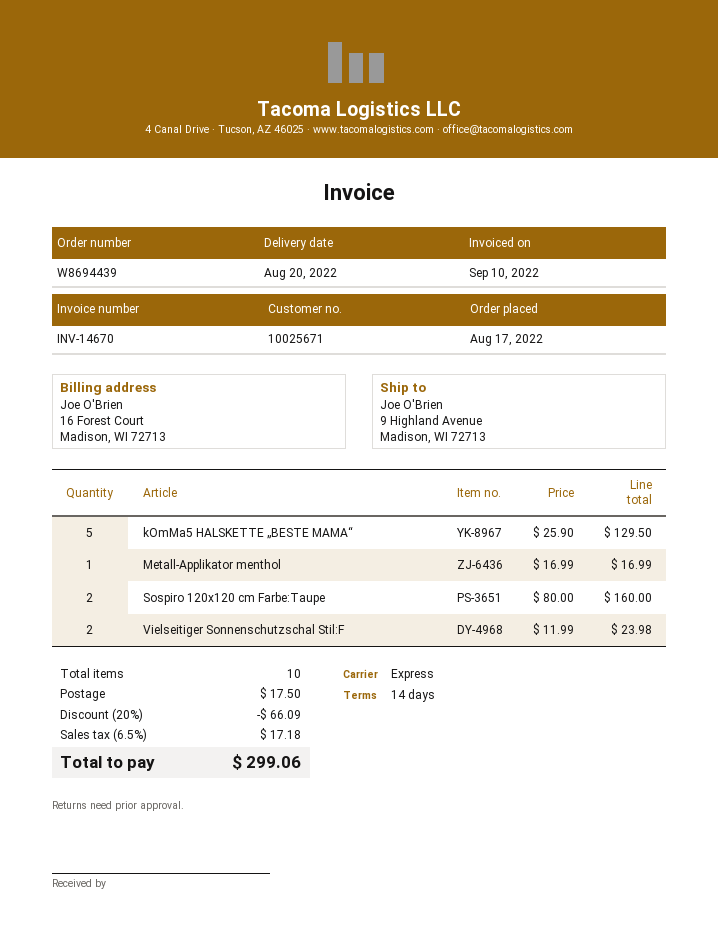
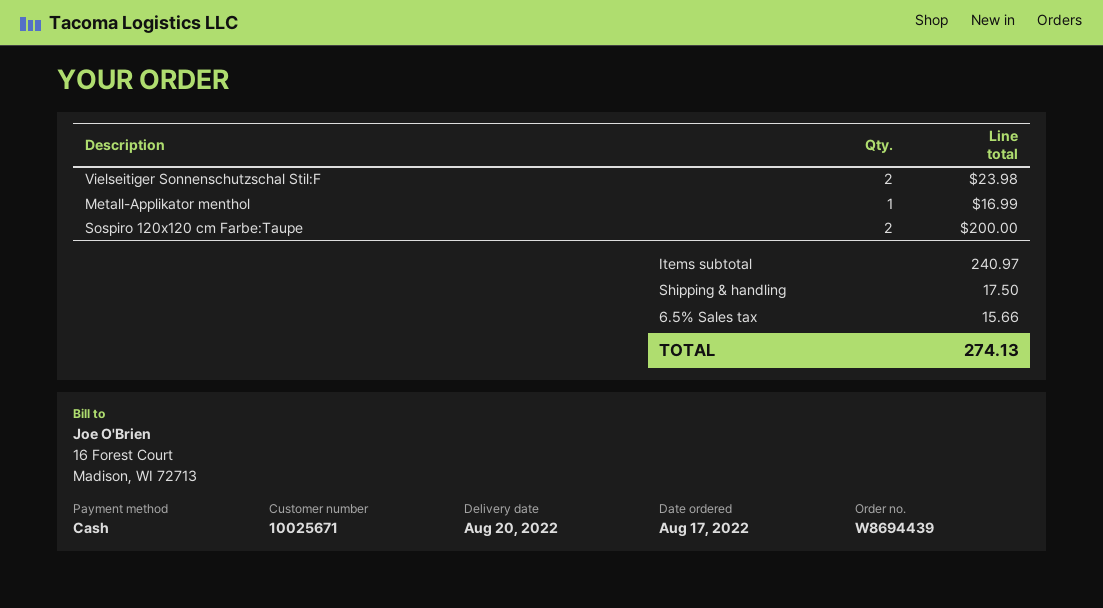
kOmMa5 HALSKETTE „BESTE MAMA“: 5 for 129.50 -> none
Sospiro 120x120 cm Farbe:Taupe: 2 for 160.00 -> 2 for 200.00
discount: 20% = 66.09 -> none
tax: 6.5% = 17.18 -> 6.5% = 15.66
total: 299.06 -> 274.13

